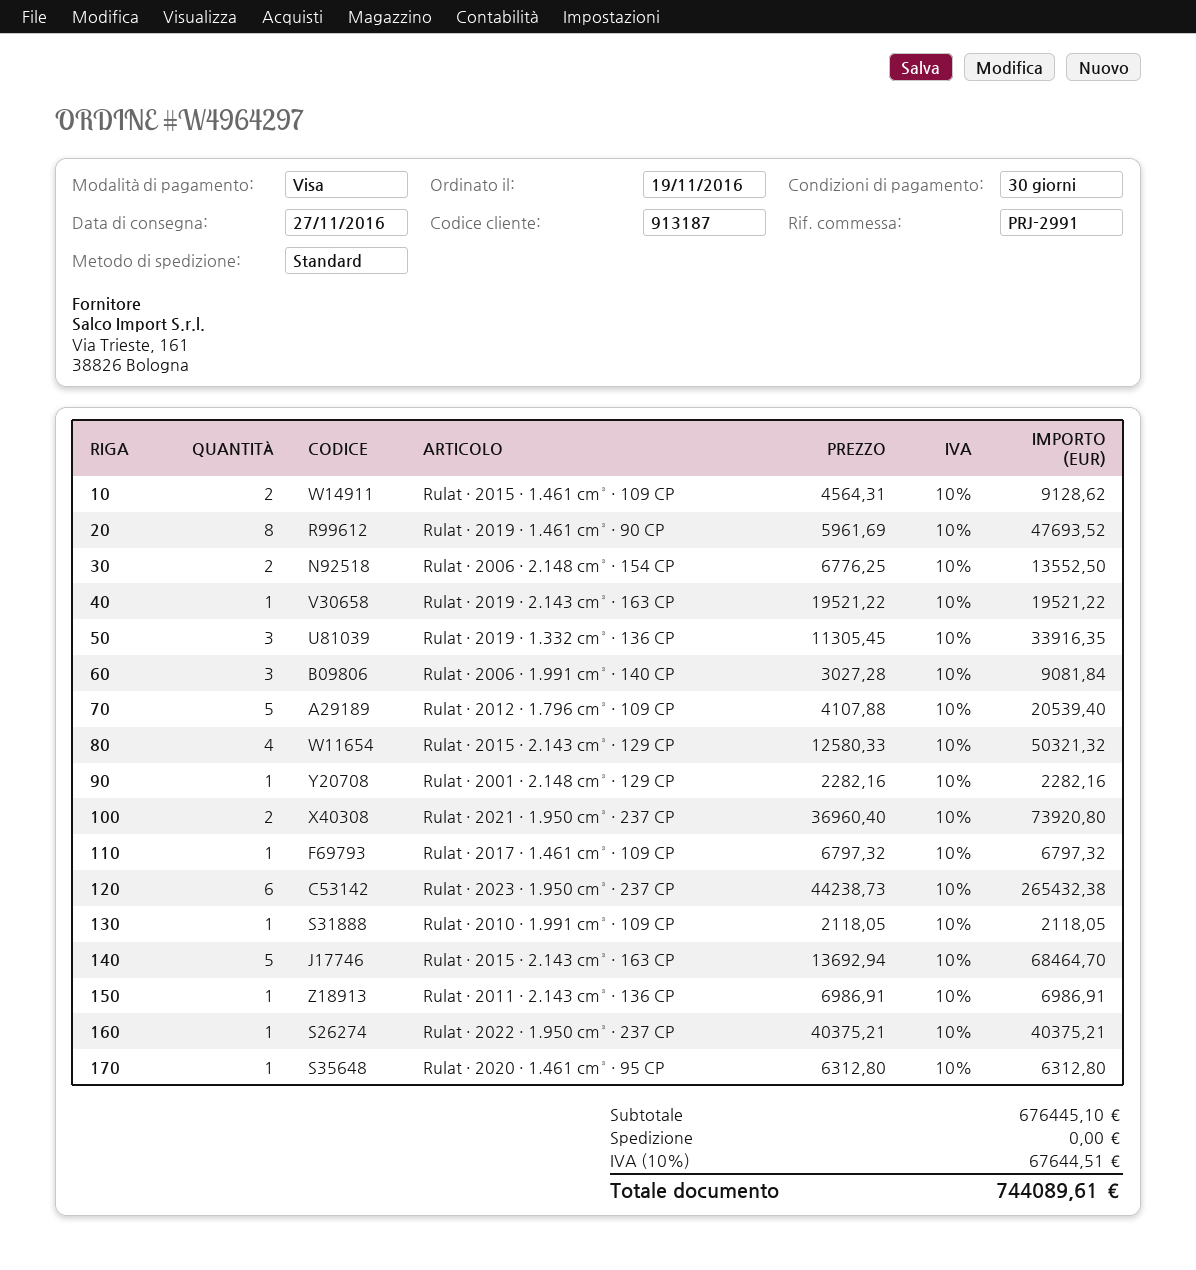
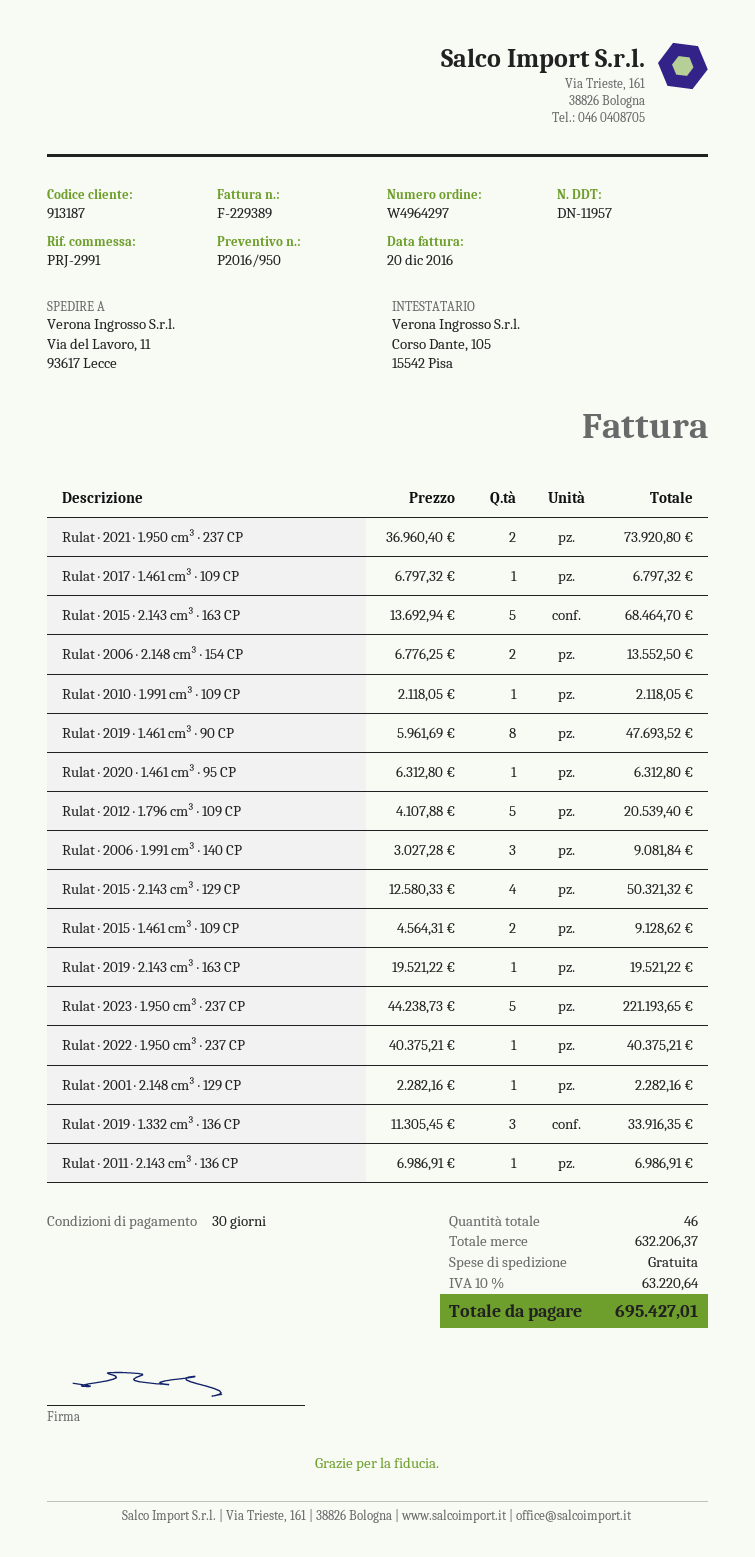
Rulat · 2023 · 1.950 cm³ · 237 CP: 6 x 44238.73 = 265432.38 -> 5 x 44238.73 = 221193.65
subtotal: 676445.10 -> 632206.37
tax: 10% = 67644.51 -> 10% = 63220.64
total: 744089.61 -> 695427.01

